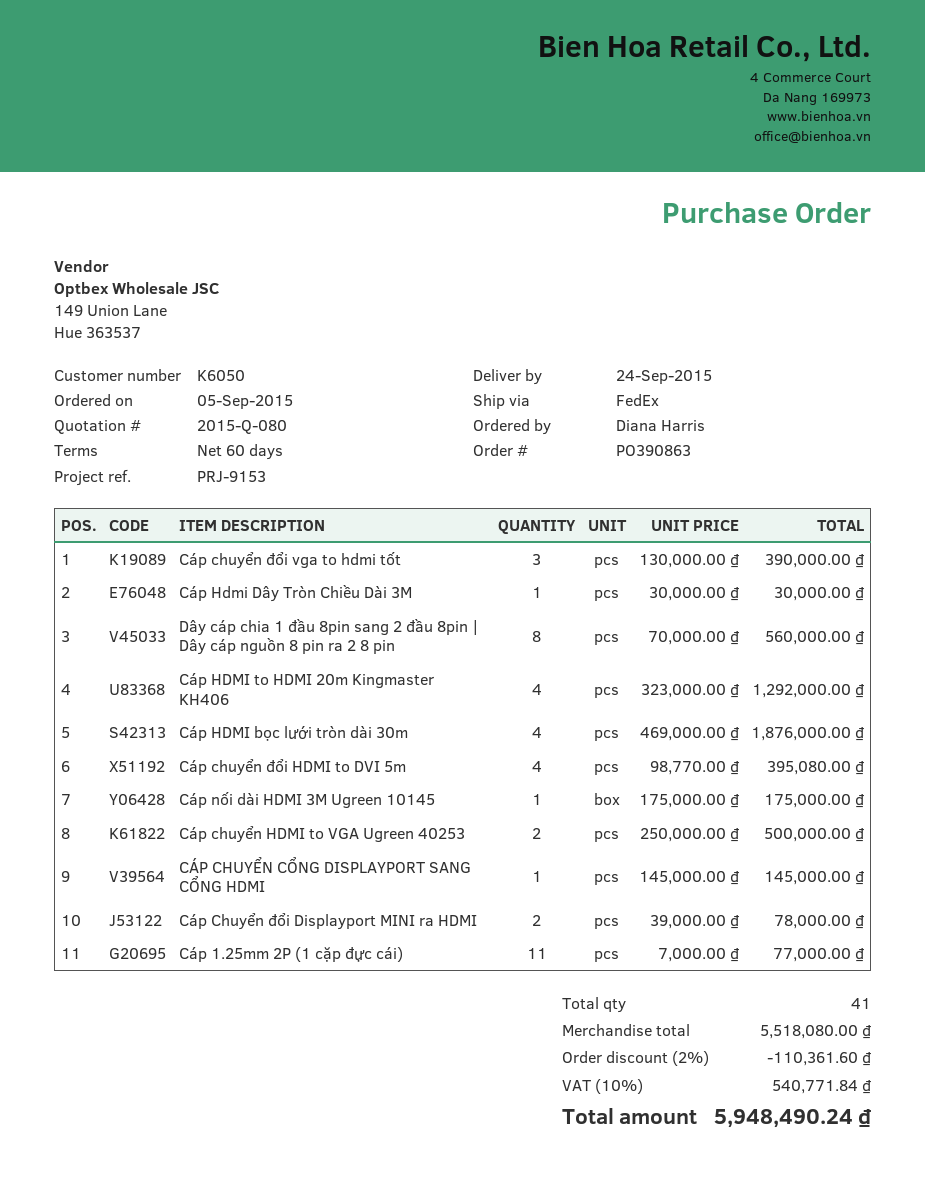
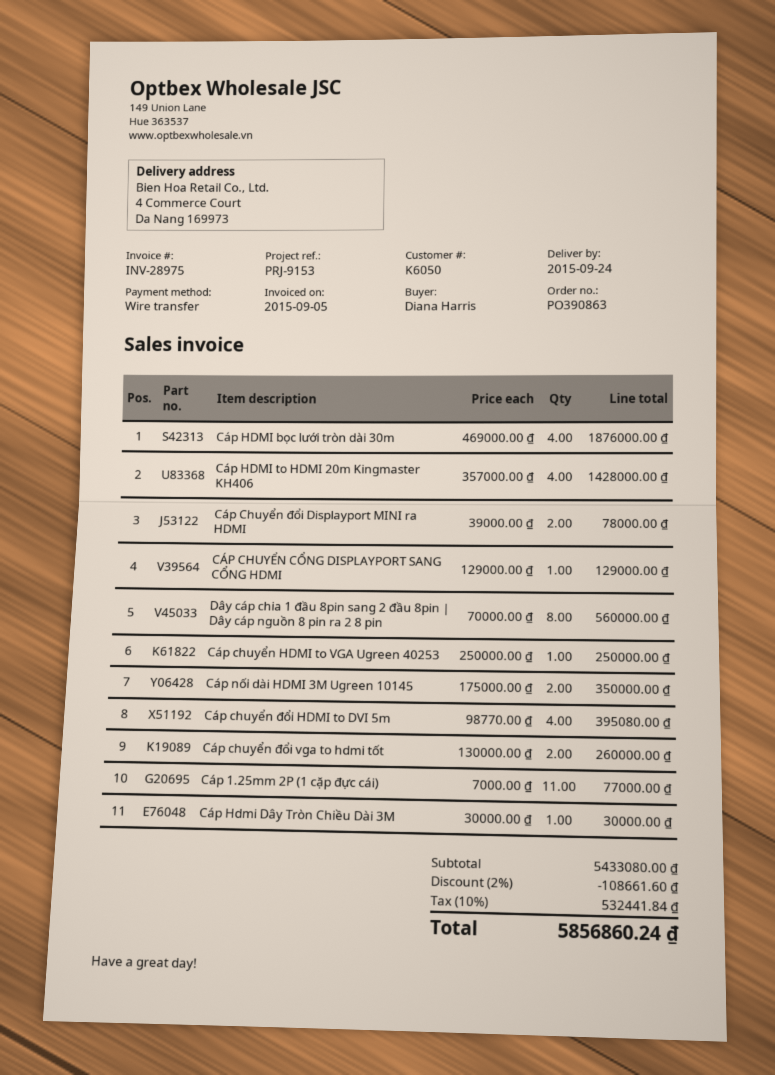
Cáp chuyển đổi vga to hdmi tốt: 3 x 130000.00 = 390000.00 -> 2 x 130000.00 = 260000.00
Cáp HDMI to HDMI 20m Kingmaster KH406: 4 x 323000.00 = 1292000.00 -> 4 x 357000.00 = 1428000.00
Cáp nối dài HDMI 3M Ugreen 10145: 1 x 175000.00 = 175000.00 -> 2 x 175000.00 = 350000.00
Cáp chuyển HDMI to VGA Ugreen 40253: 2 x 250000.00 = 500000.00 -> 1 x 250000.00 = 250000.00
CÁP CHUYỂN CỔNG DISPLAYPORT SANG CỔNG HDMI: 1 x 145000.00 = 145000.00 -> 1 x 129000.00 = 129000.00
subtotal: 5518080.00 -> 5433080.00
discount: 2% = 110361.60 -> 2% = 108661.60
tax: 10% = 540771.84 -> 10% = 532441.84
total: 5948490.24 -> 5856860.24

